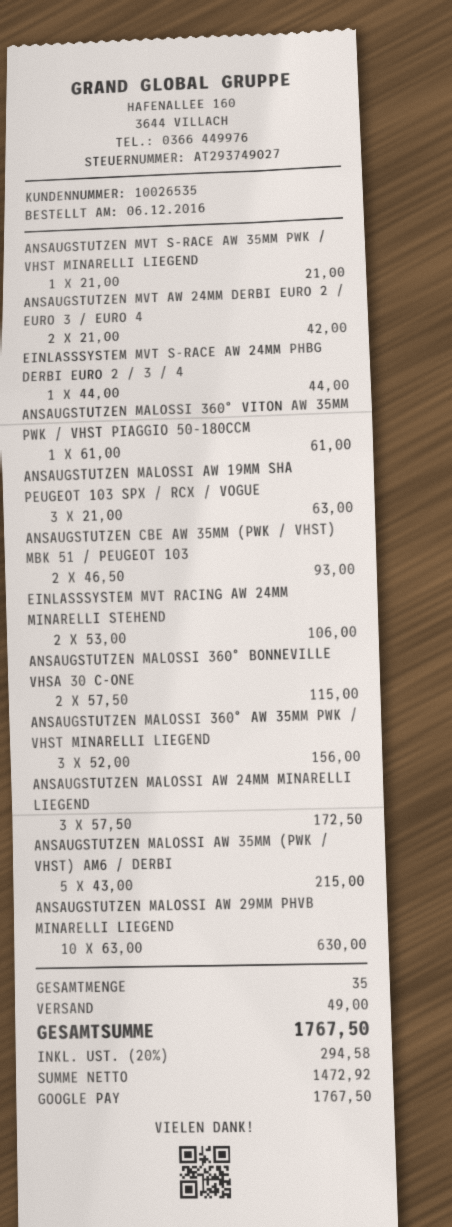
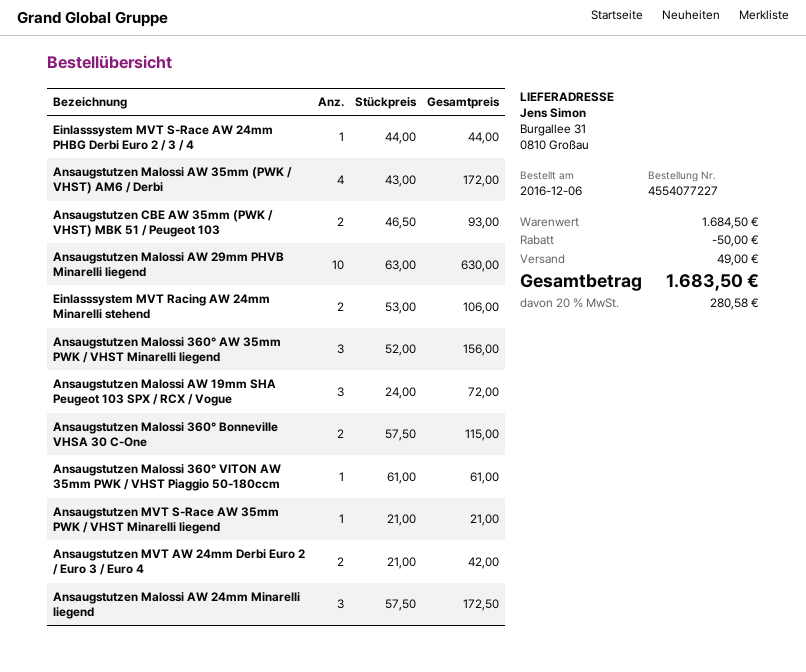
ANSAUGSTUTZEN MALOSSI AW 19MM SHA PEUGEOT 103 SPX / RCX / VOGUE: 3 x 21.00 = 63.00 -> 3 x 24.00 = 72.00
ANSAUGSTUTZEN MALOSSI AW 35MM (PWK / VHST) AM6 / DERBI: 5 x 43.00 = 215.00 -> 4 x 43.00 = 172.00
discount: none -> 50.00
tax: 20% = 294.58 -> 20% = 280.58
total: 1767.50 -> 1683.50

